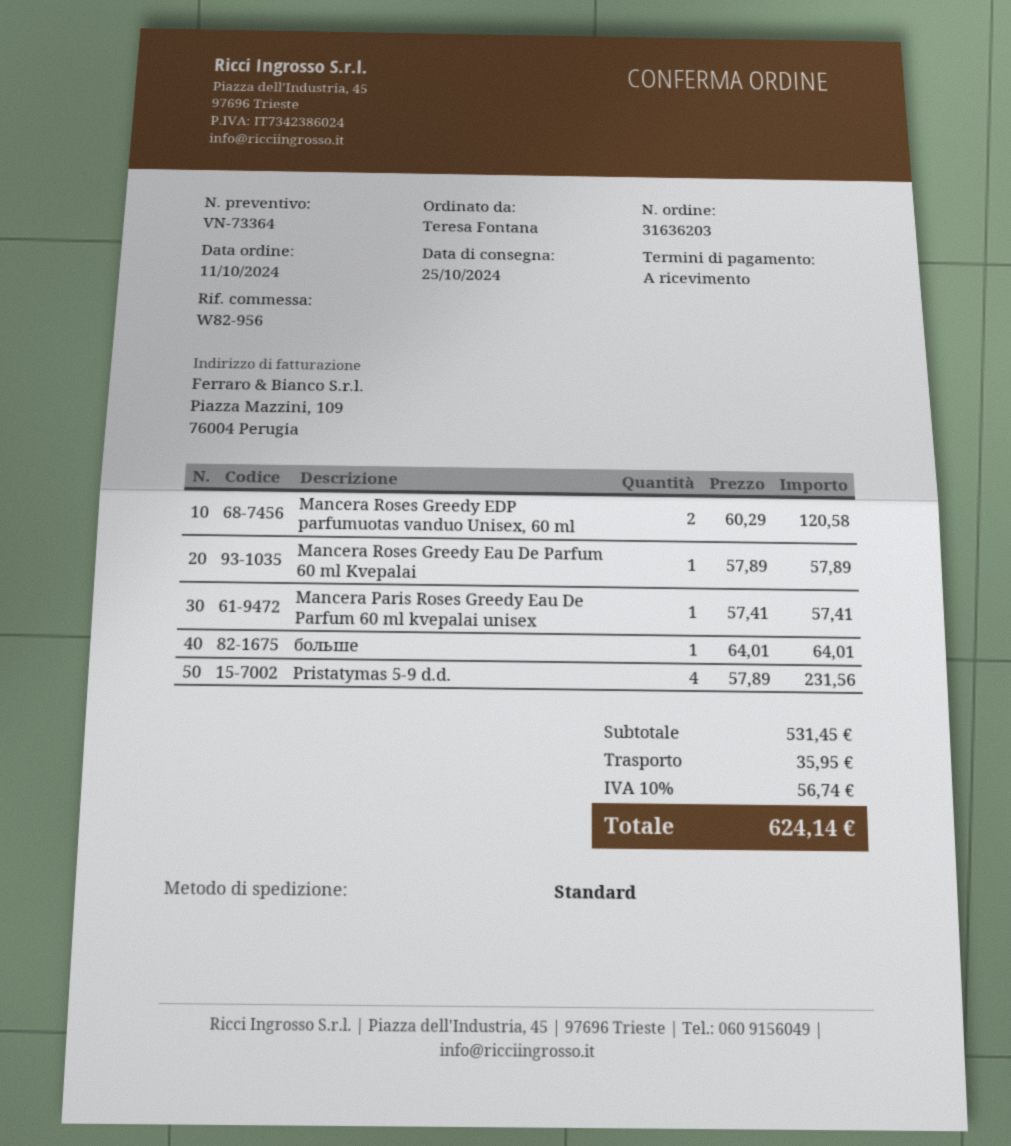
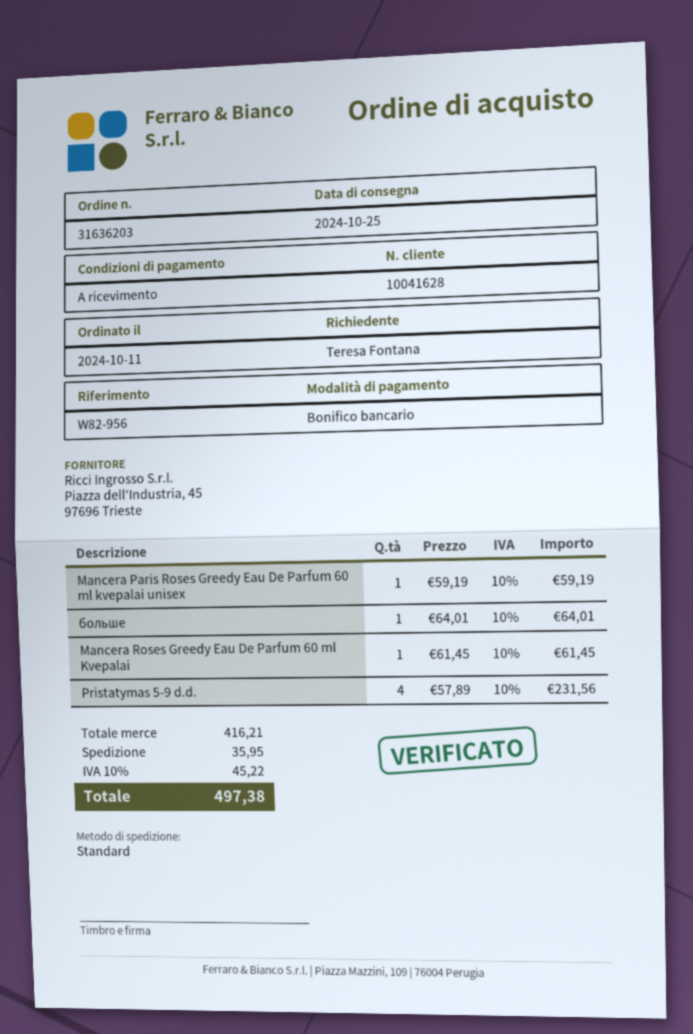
Mancera Roses Greedy EDP parfumuotas vanduo Unisex, 60 ml: 2 x 60.29 = 120.58 -> none
Mancera Roses Greedy Eau De Parfum 60 ml Kvepalai: 1 x 57.89 = 57.89 -> 1 x 61.45 = 61.45
Mancera Paris Roses Greedy Eau De Parfum 60 ml kvepalai unisex: 1 x 57.41 = 57.41 -> 1 x 59.19 = 59.19
subtotal: 531.45 -> 416.21
tax: 10% = 56.74 -> 10% = 45.22
total: 624.14 -> 497.38

